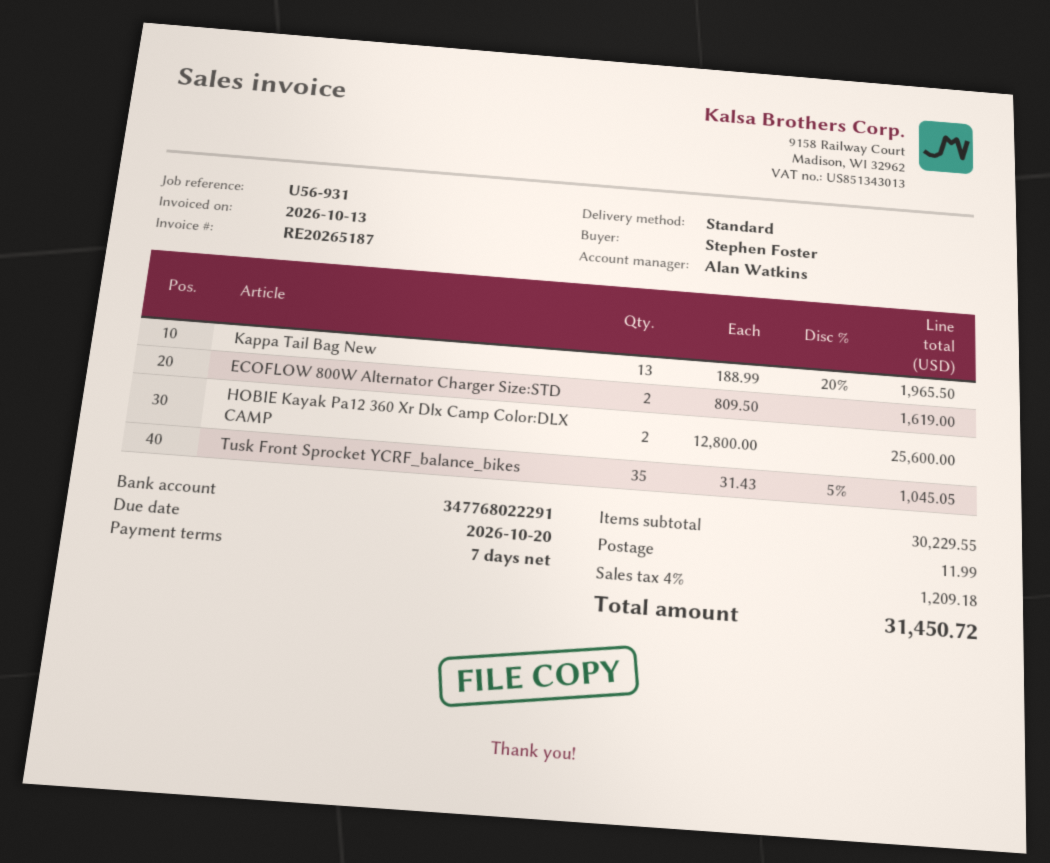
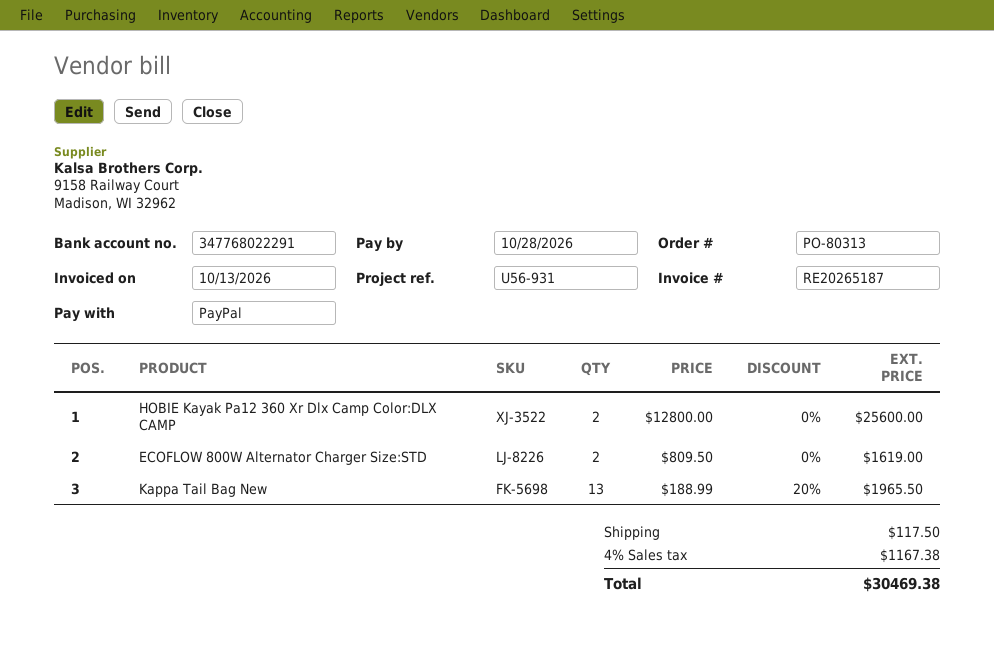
due date: 2026-10-20 -> 2026-10-28
Tusk Front Sprocket YCRF_balance_bikes: 35 x 31.43 - 5% = 1045.05 -> none
shipping: 11.99 -> 117.50
tax: 4% = 1209.18 -> 4% = 1167.38
total: 31450.72 -> 30469.38

